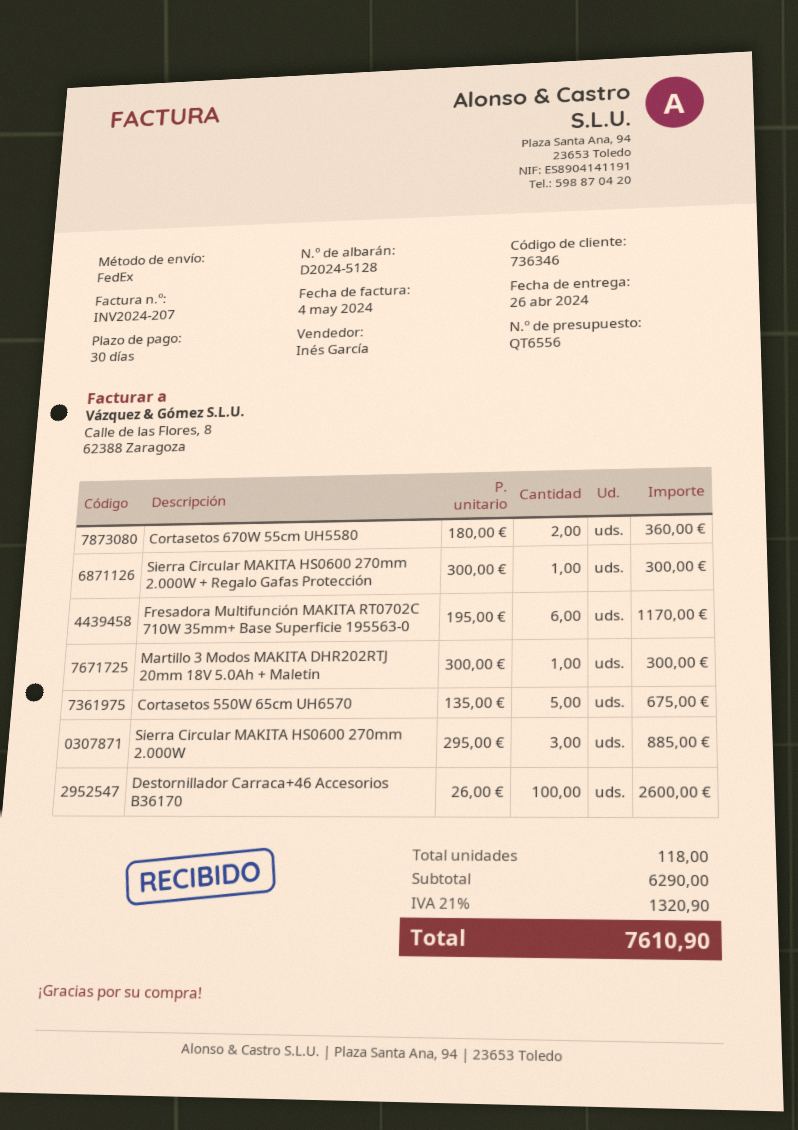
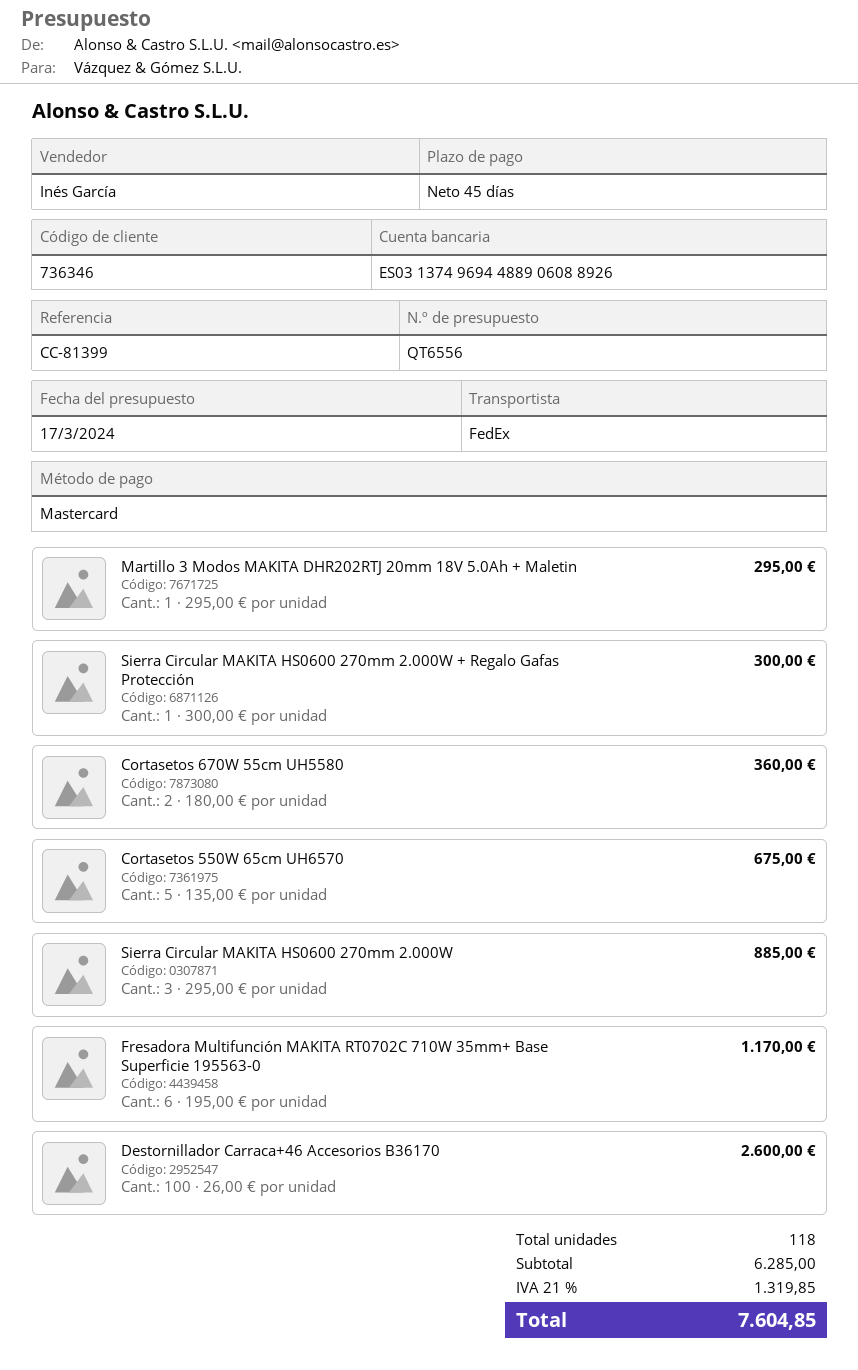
payment terms: 30 days -> 45 days
Martillo 3 Modos MAKITA DHR202RTJ 20mm 18V 5.0Ah + Maletin: 1 x 300.00 = 300.00 -> 1 x 295.00 = 295.00
subtotal: 6290.00 -> 6285.00
tax: 21% = 1320.90 -> 21% = 1319.85
total: 7610.90 -> 7604.85

